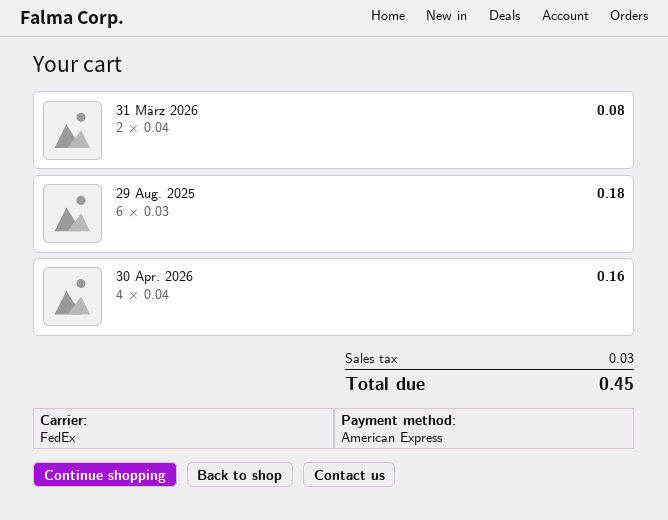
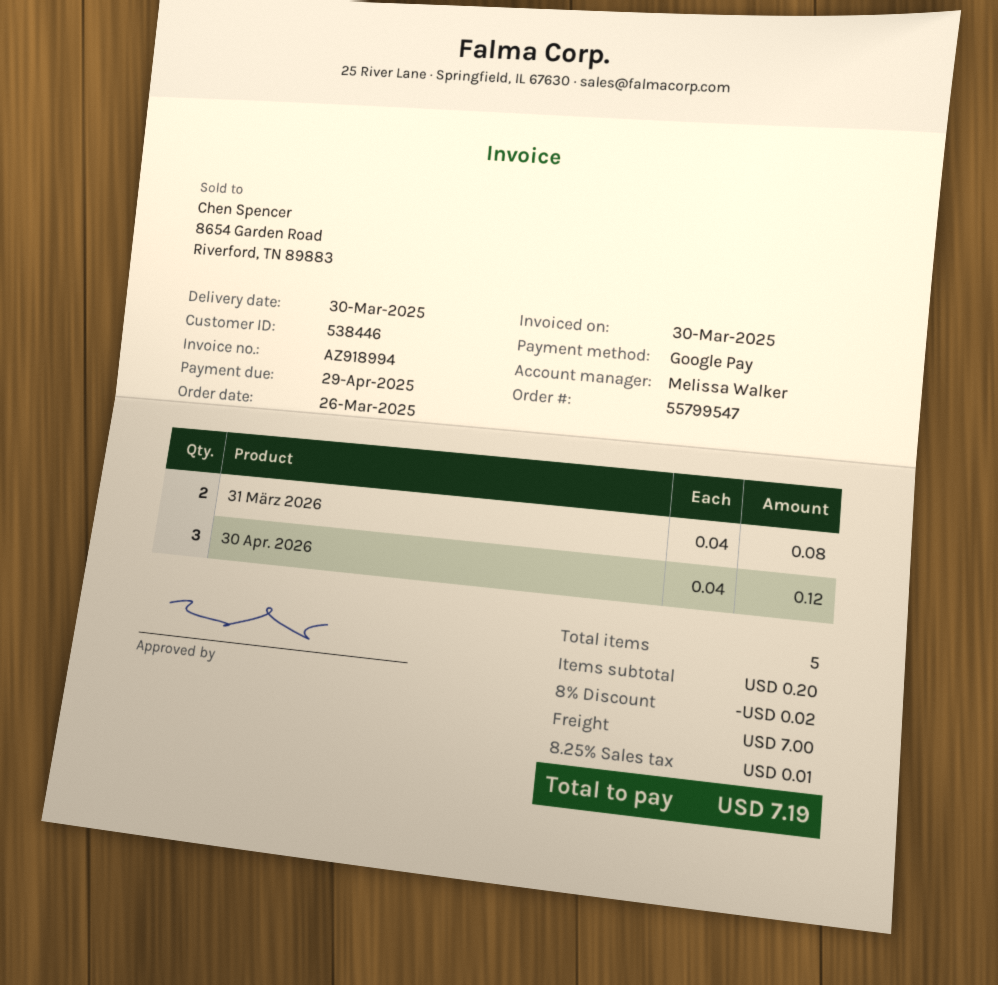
payment method: American Express -> Google Pay
29 Aug. 2025: 6 x 0.03 = 0.18 -> none
30 Apr. 2026: 4 x 0.04 = 0.16 -> 3 x 0.04 = 0.12
discount: none -> 8% = 0.02
shipping: none -> 7.00
tax: 0.03 -> 0.01
total: 0.45 -> 7.19

